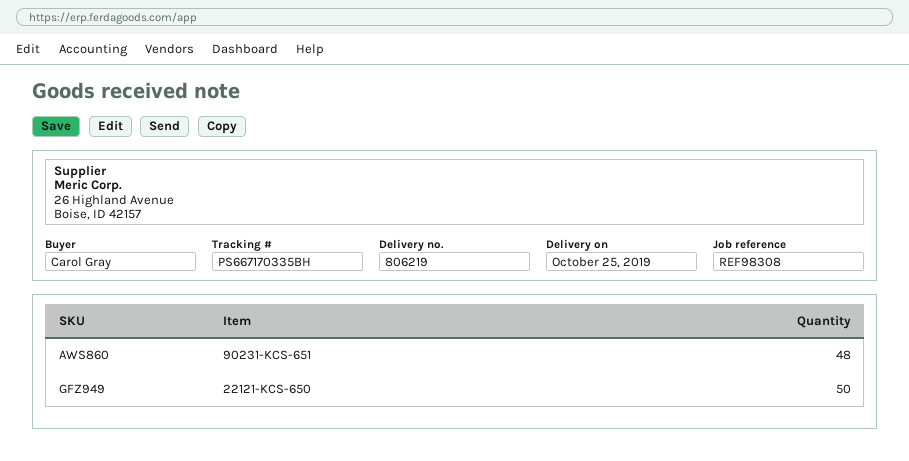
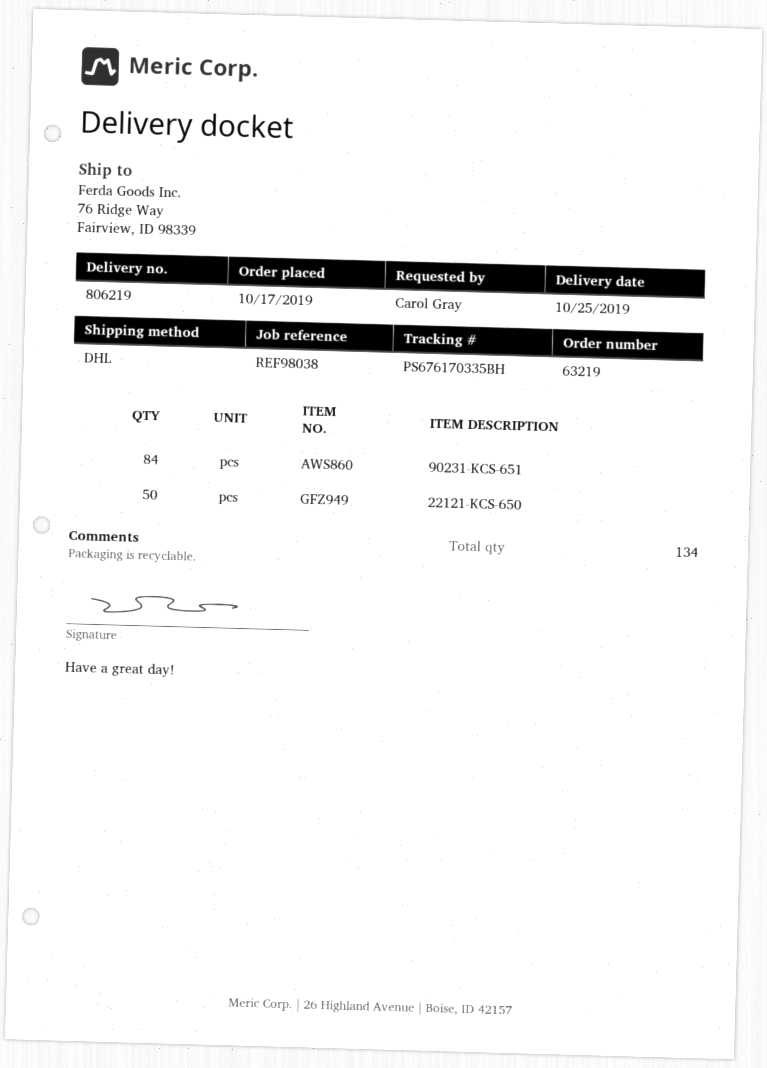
reference: REF98308 -> REF98038
tracking number: PS667170335BH -> PS676170335BH
90231-KCS-651: 48 -> 84

